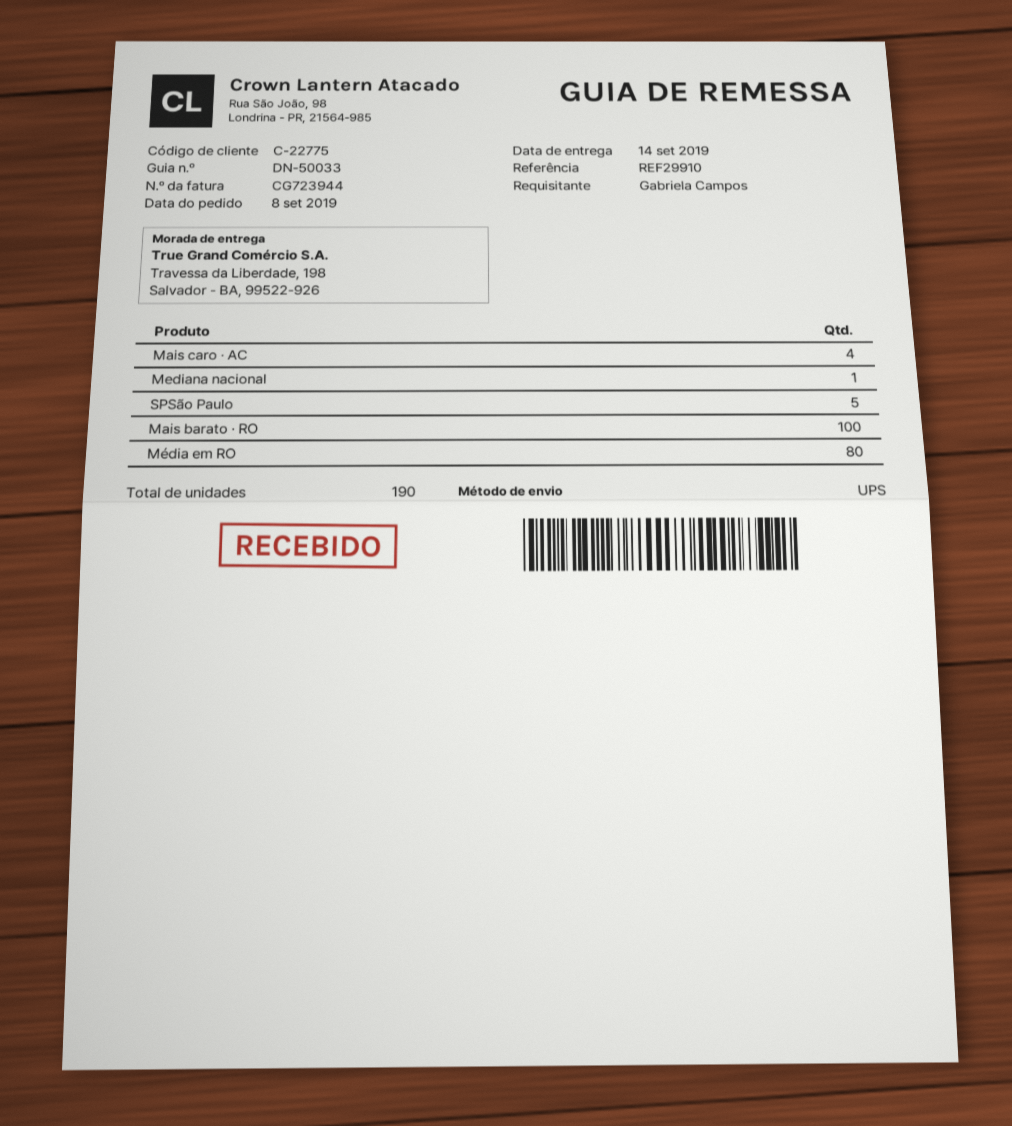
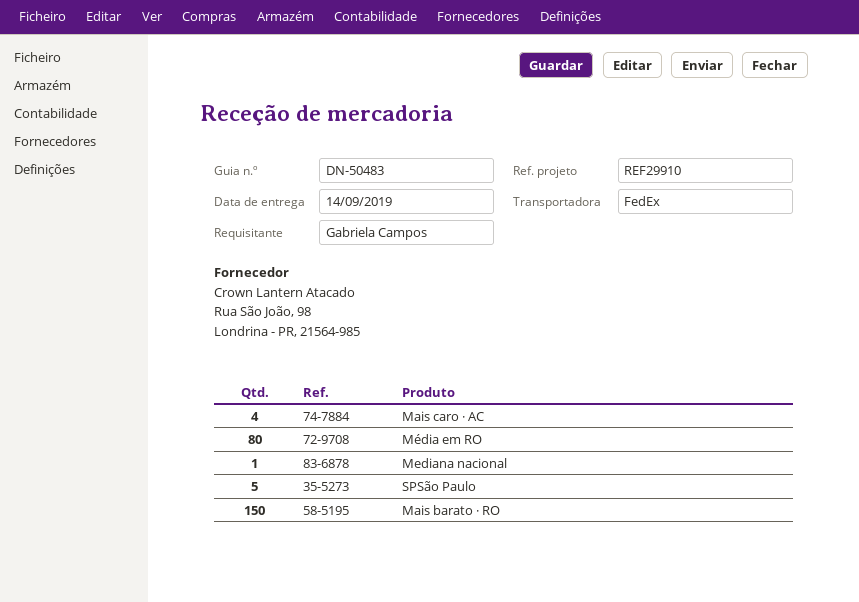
delivery note number: DN-50033 -> DN-50483
shipping method: UPS -> FedEx
Mais barato · RO: 100 -> 150

